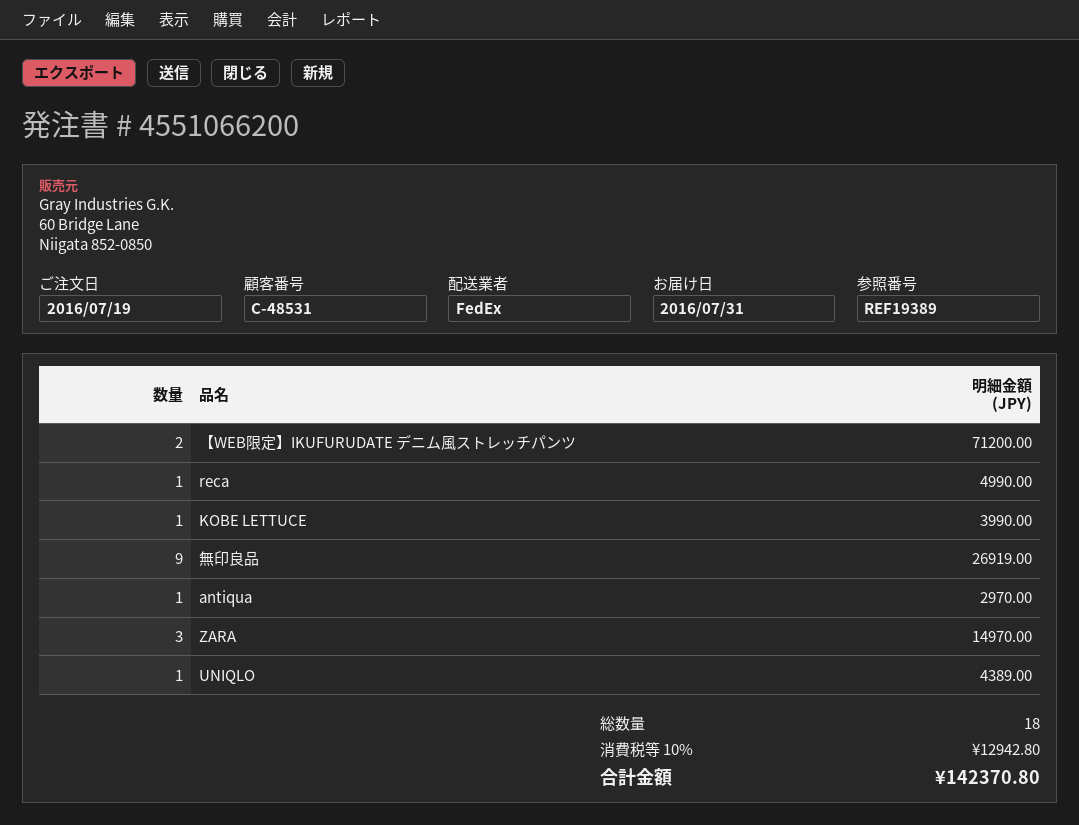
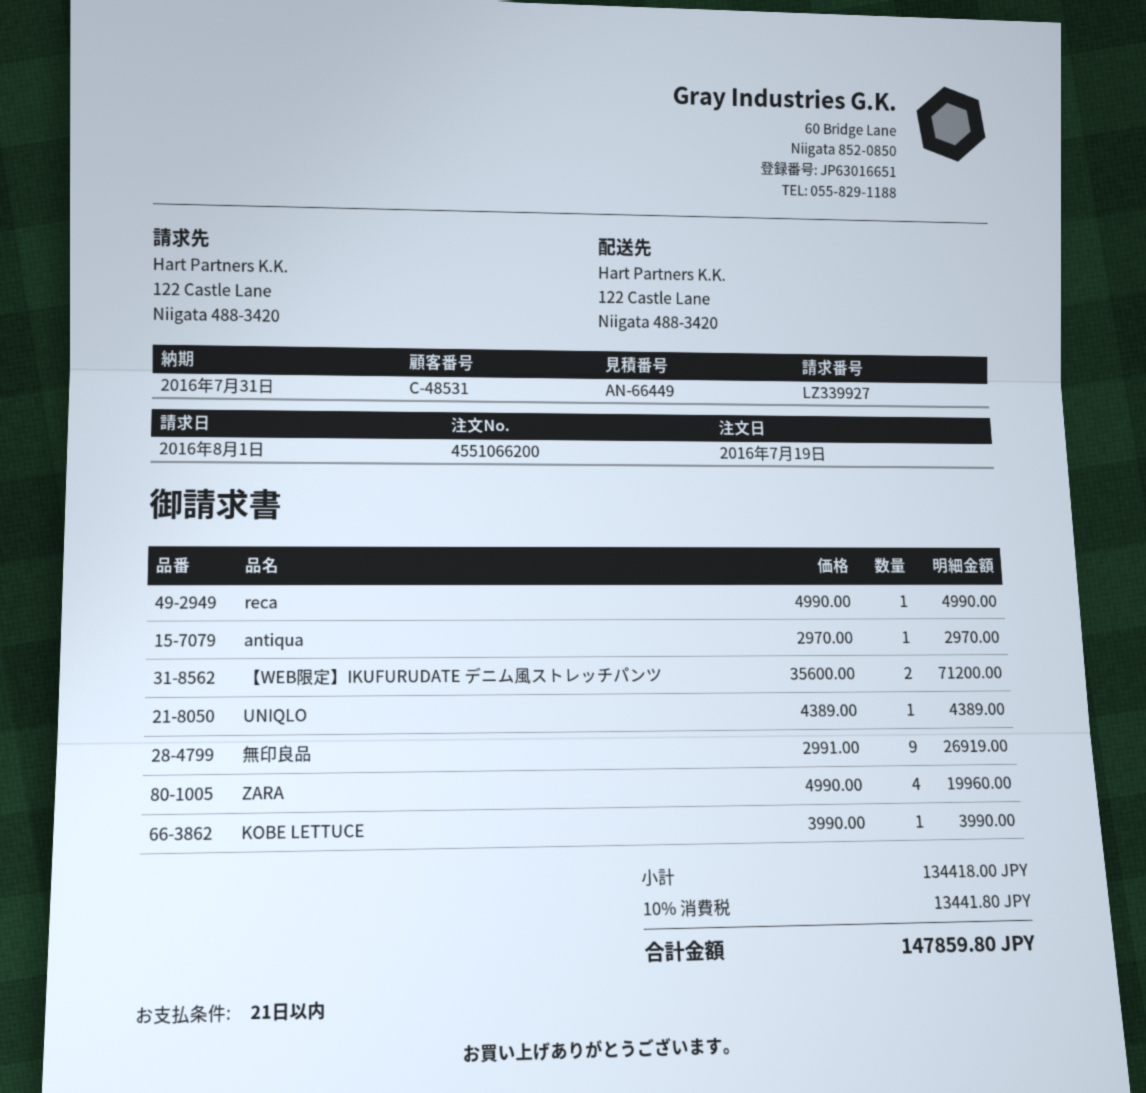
ZARA: 3 for 14970.00 -> 4 for 19960.00
tax: 10% = 12942.80 -> 10% = 13441.80
total: 142370.80 -> 147859.80

